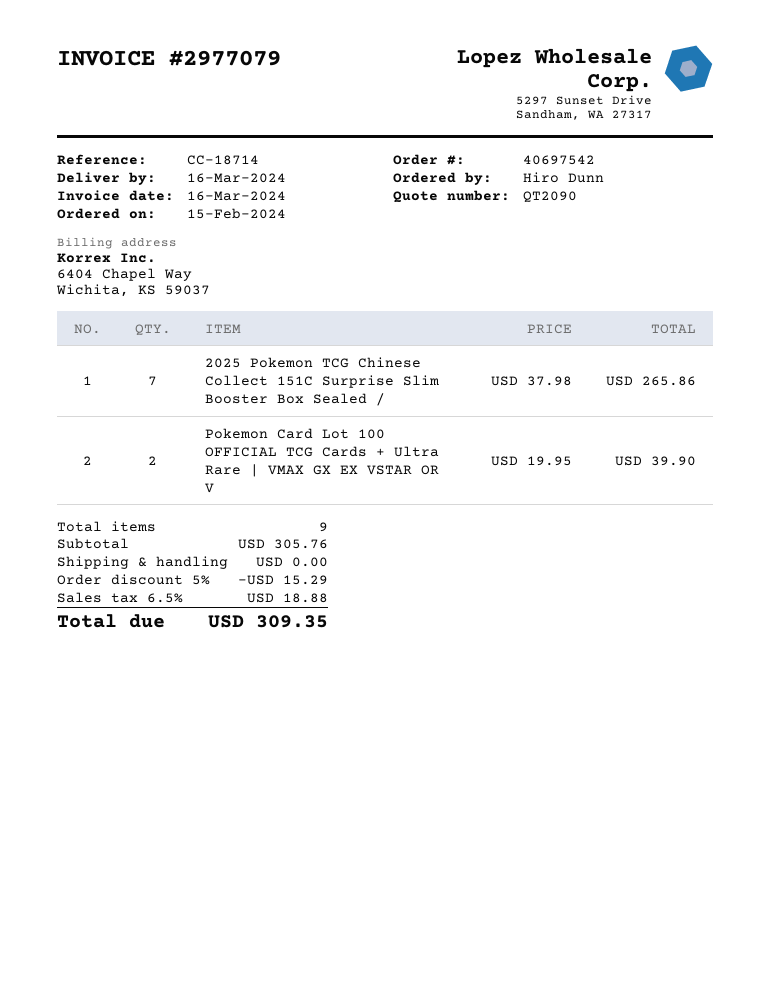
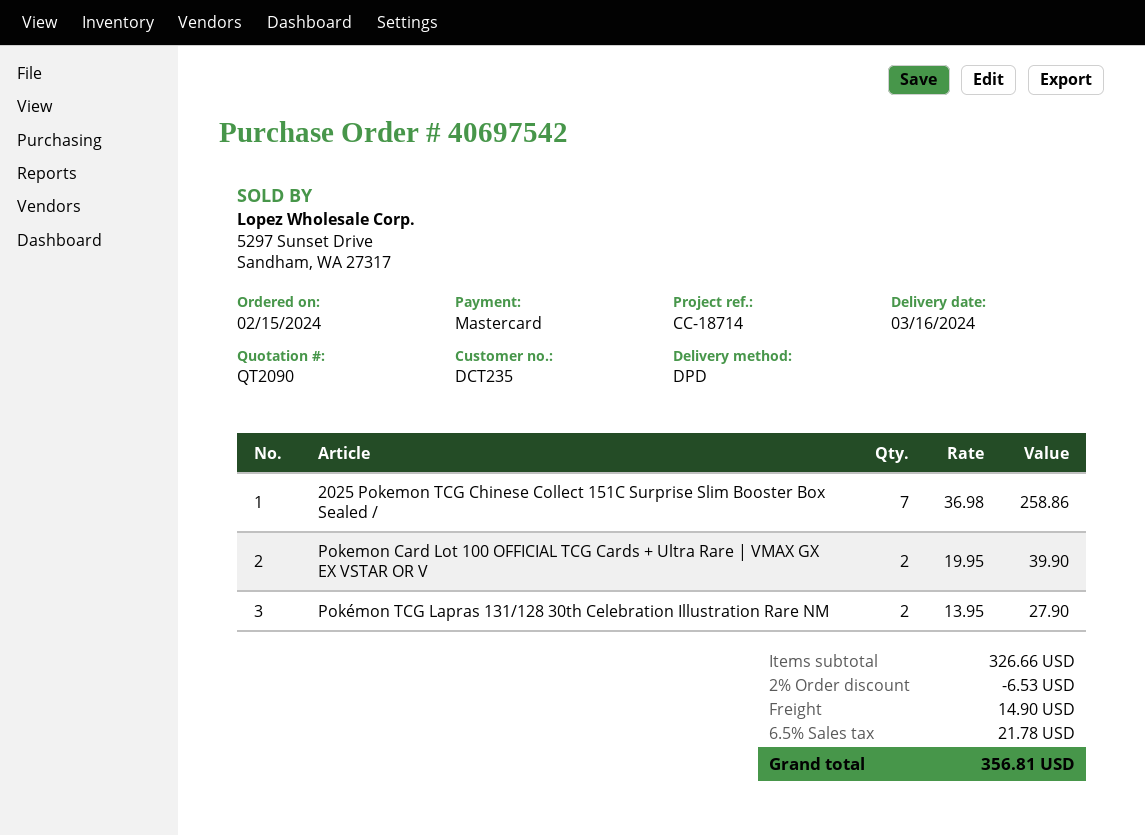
2025 Pokemon TCG Chinese Collect 151C Surprise Slim Booster Box Sealed /: 7 x 37.98 = 265.86 -> 7 x 36.98 = 258.86
Pokémon TCG Lapras 131/128 30th Celebration Illustration Rare NM: none -> 2 x 13.95 = 27.90
subtotal: 305.76 -> 326.66
discount: 5% = 15.29 -> 2% = 6.53
shipping: 0.00 -> 14.90
tax: 6.5% = 18.88 -> 6.5% = 21.78
total: 309.35 -> 356.81

